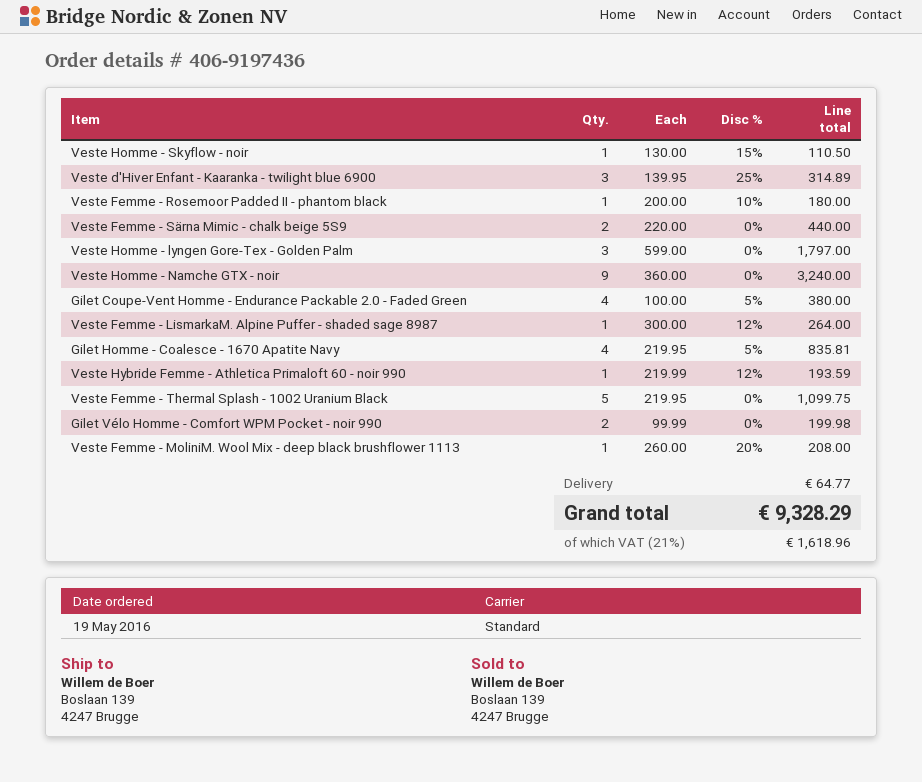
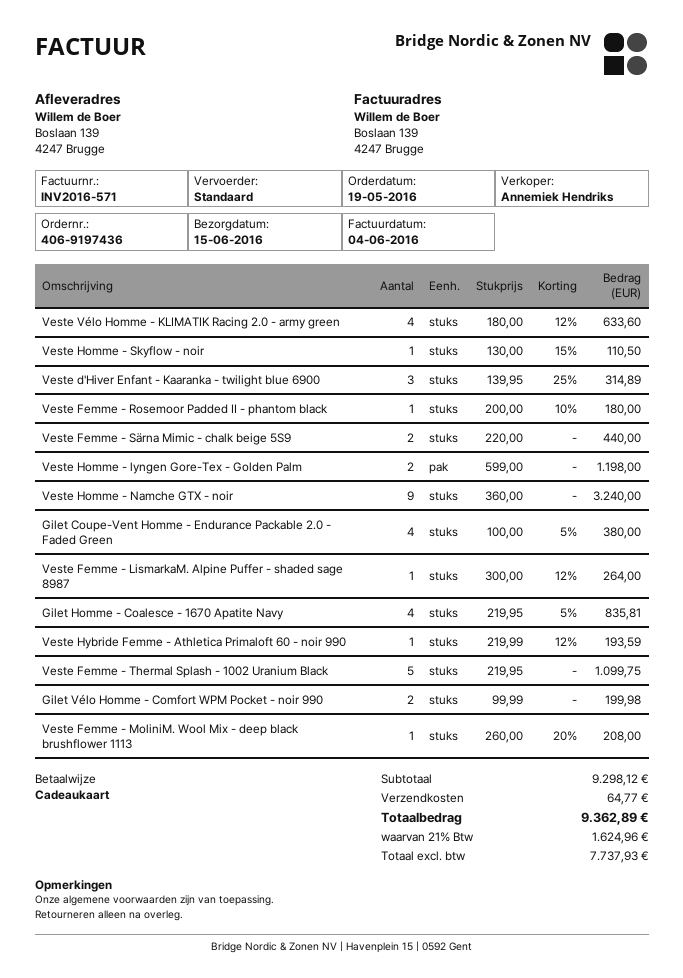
Veste Homme - lyngen Gore-Tex - Golden Palm: 3 x 599.00 = 1797.00 -> 2 x 599.00 = 1198.00
Veste Vélo Homme - KLIMATIK Racing 2.0 - army green: none -> 4 x 180.00 - 12% = 633.60
tax: 21% = 1618.96 -> 21% = 1624.96
total: 9328.29 -> 9362.89

